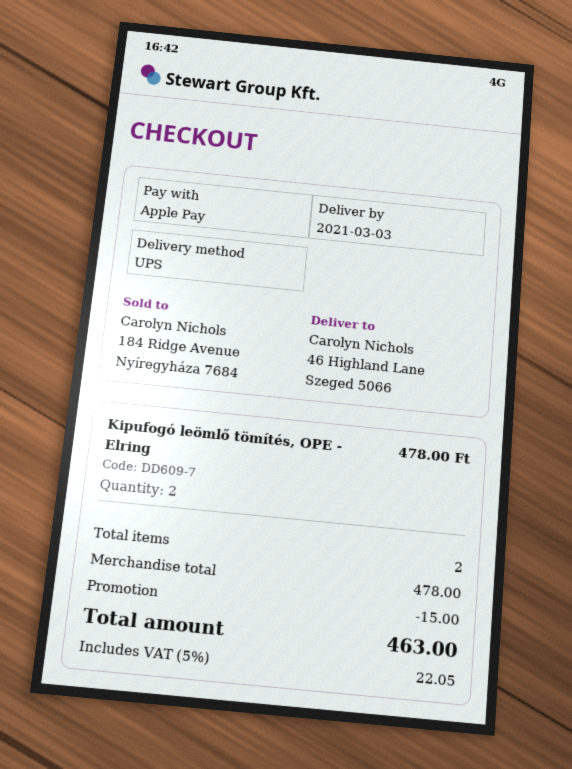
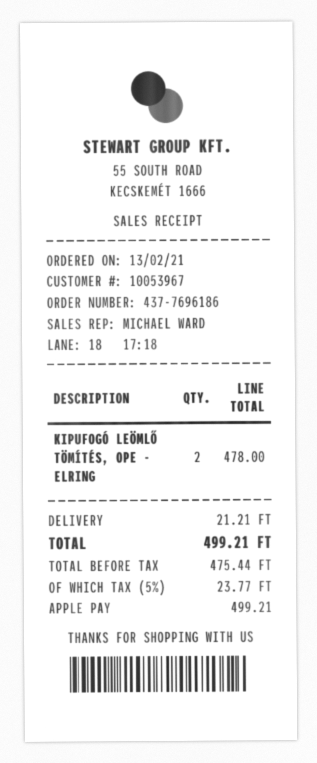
discount: 15.00 -> none
shipping: none -> 21.21
tax: 5% = 22.05 -> 5% = 23.77
total: 463.00 -> 499.21

